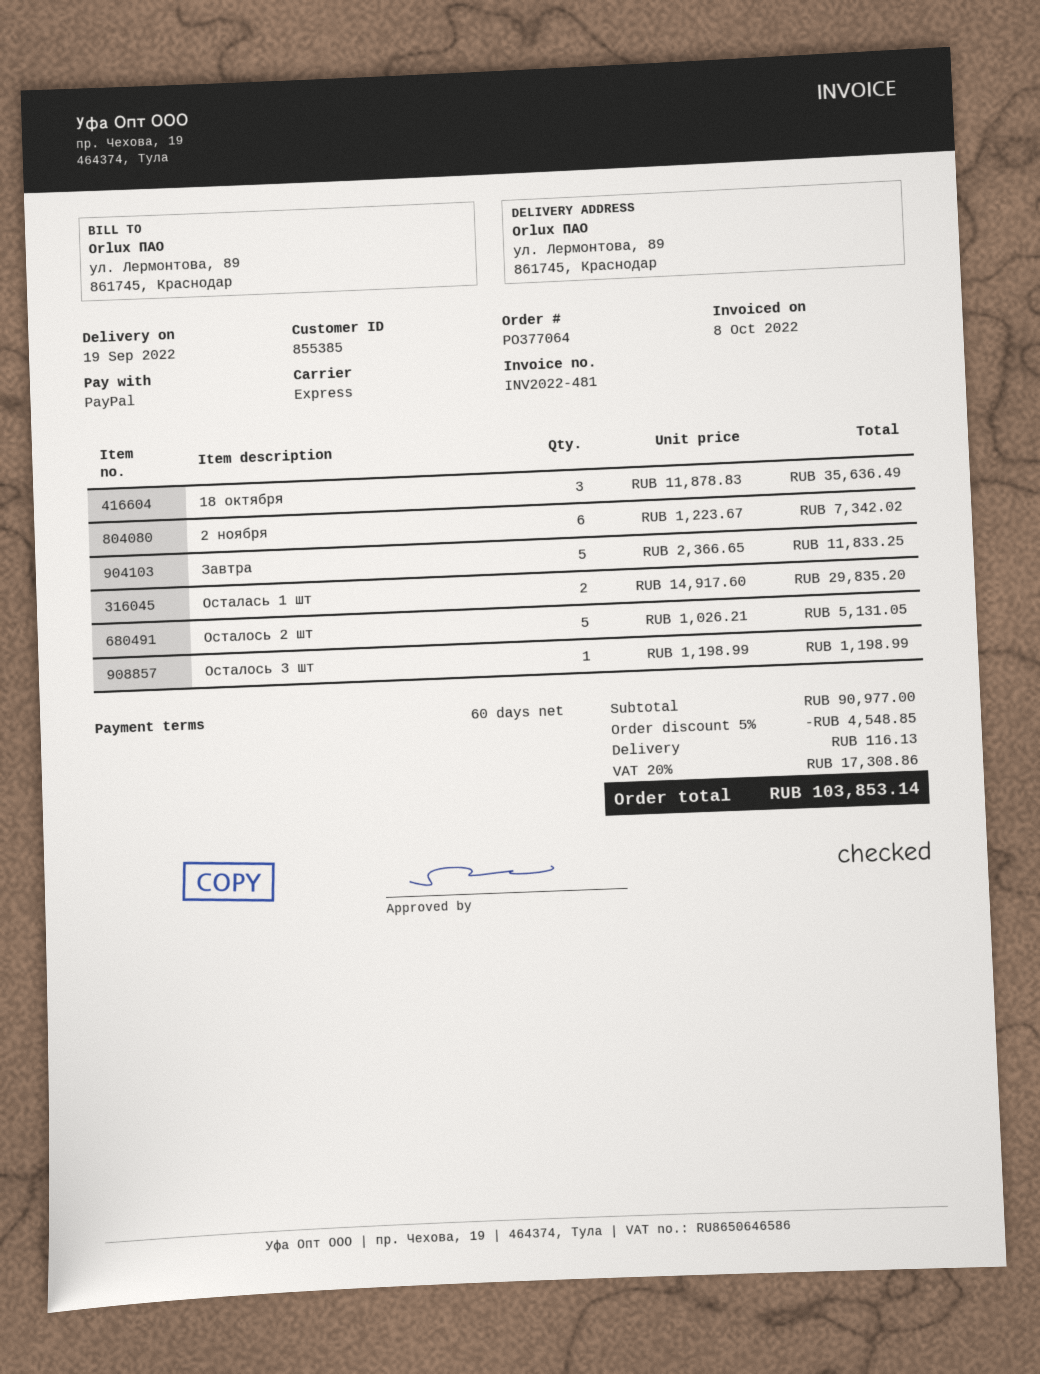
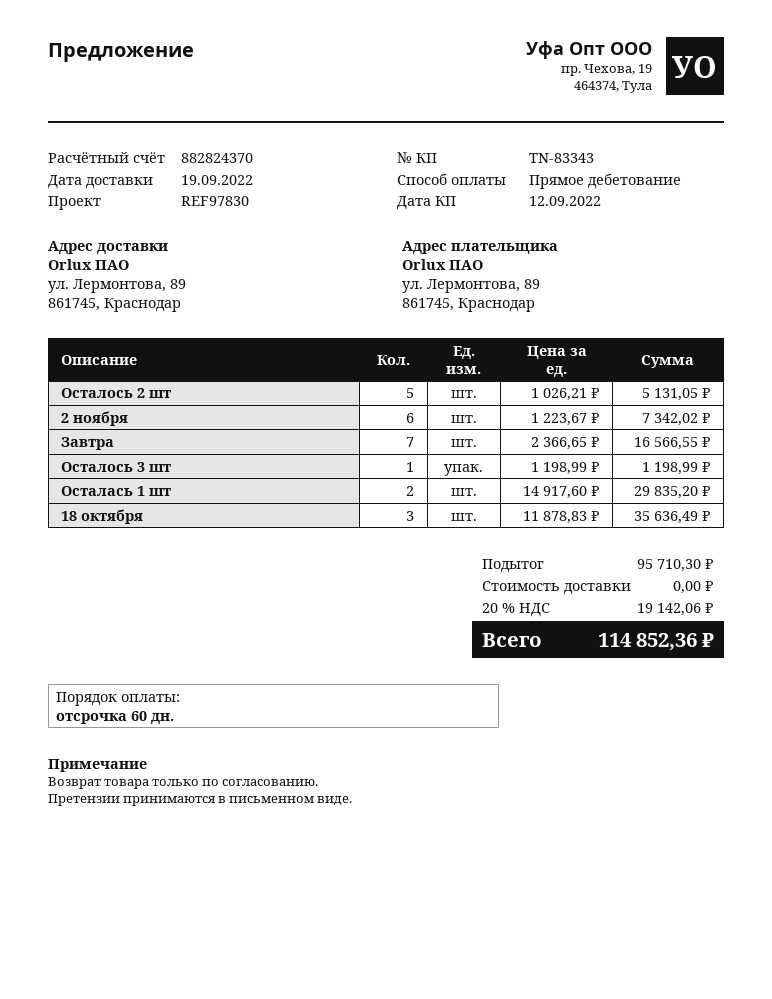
payment method: PayPal -> direct debit
Завтра: 5 x 2366.65 = 11833.25 -> 7 x 2366.65 = 16566.55
subtotal: 90977.00 -> 95710.30
discount: 5% = 4548.85 -> none
shipping: 116.13 -> 0.00
tax: 20% = 17308.86 -> 20% = 19142.06
total: 103853.14 -> 114852.36

